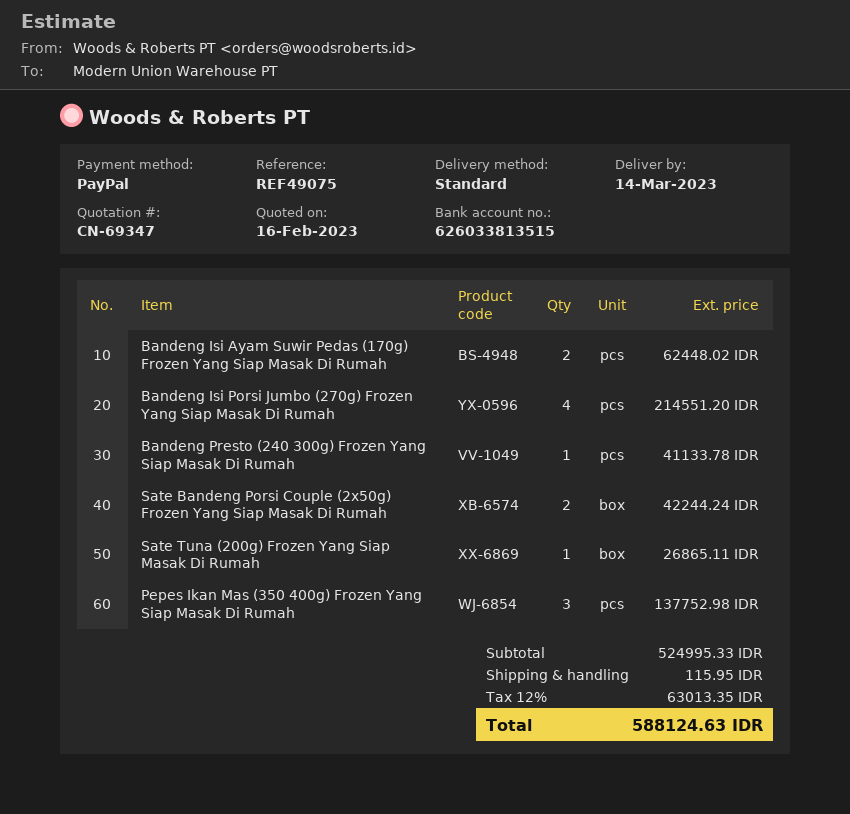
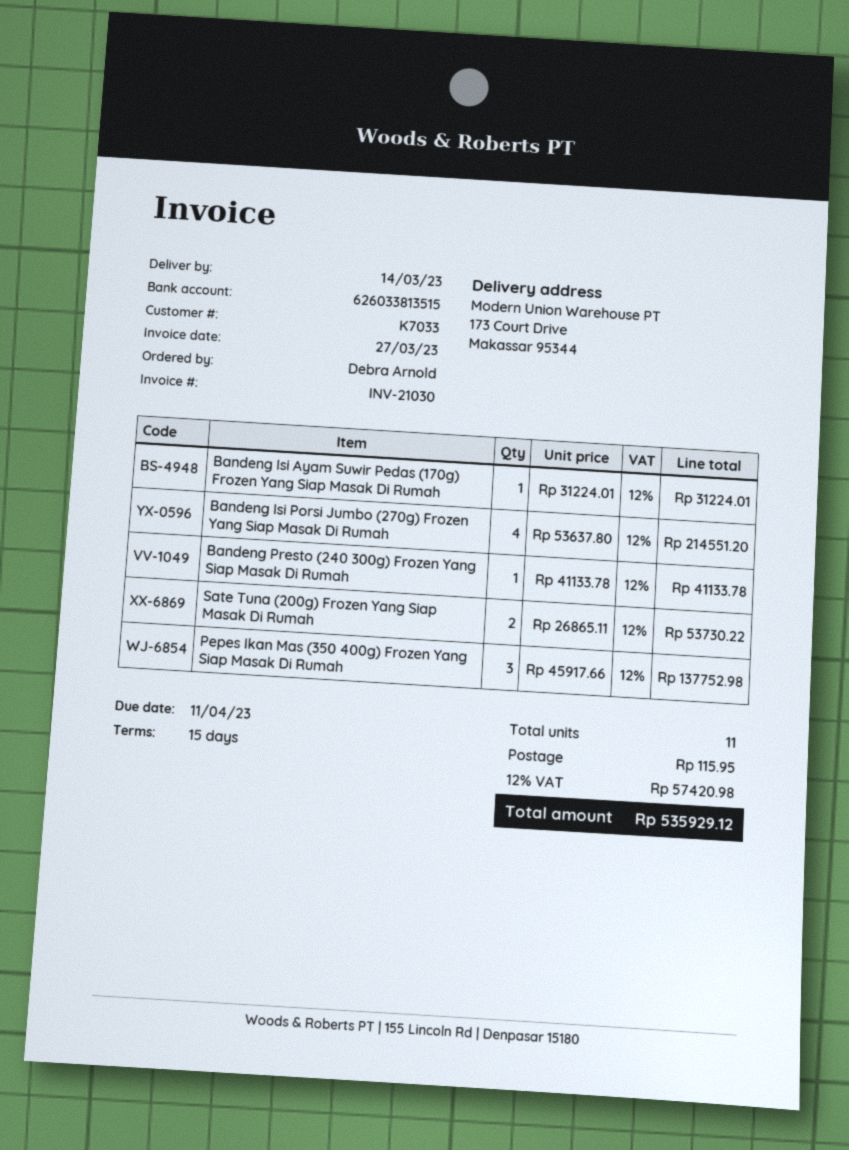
Bandeng Isi Ayam Suwir Pedas (170g) Frozen Yang Siap Masak Di Rumah: 2 for 62448.02 -> 1 for 31224.01
Sate Bandeng Porsi Couple (2x50g) Frozen Yang Siap Masak Di Rumah: 2 for 42244.24 -> none
Sate Tuna (200g) Frozen Yang Siap Masak Di Rumah: 1 for 26865.11 -> 2 for 53730.22
tax: 12% = 63013.35 -> 12% = 57420.98
total: 588124.63 -> 535929.12

